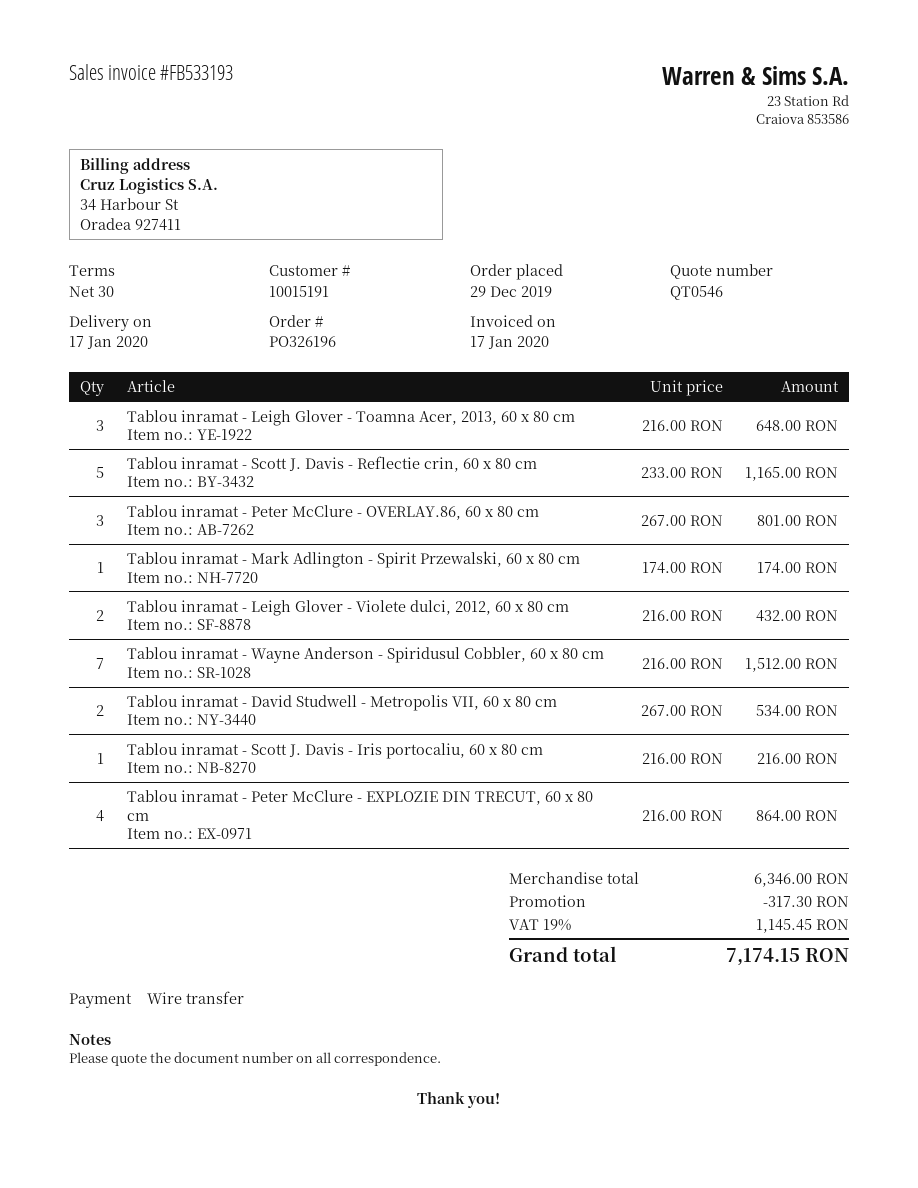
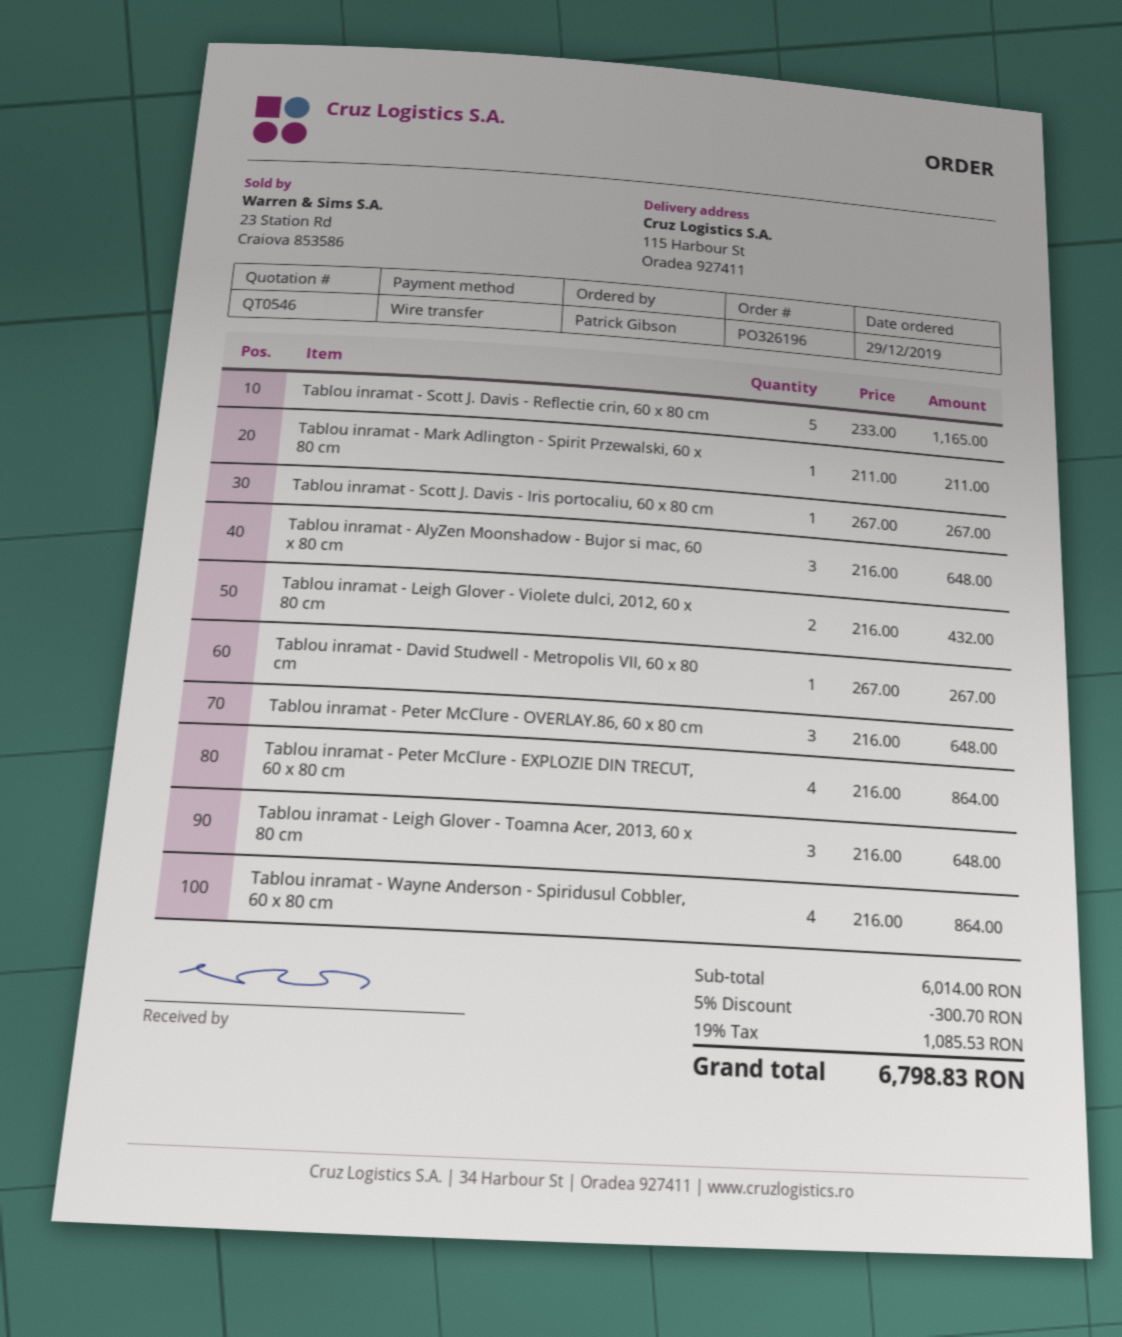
Tablou inramat - Peter McClure - OVERLAY.86, 60 x 80 cm: 3 x 267.00 = 801.00 -> 3 x 216.00 = 648.00
Tablou inramat - Mark Adlington - Spirit Przewalski, 60 x 80 cm: 1 x 174.00 = 174.00 -> 1 x 211.00 = 211.00
Tablou inramat - Wayne Anderson - Spiridusul Cobbler, 60 x 80 cm: 7 x 216.00 = 1512.00 -> 4 x 216.00 = 864.00
Tablou inramat - David Studwell - Metropolis VII, 60 x 80 cm: 2 x 267.00 = 534.00 -> 1 x 267.00 = 267.00
Tablou inramat - Scott J. Davis - Iris portocaliu, 60 x 80 cm: 1 x 216.00 = 216.00 -> 1 x 267.00 = 267.00
Tablou inramat - AlyZen Moonshadow - Bujor si mac, 60 x 80 cm: none -> 3 x 216.00 = 648.00
subtotal: 6346.00 -> 6014.00
discount: 317.30 -> 300.70
tax: 19% = 1145.45 -> 19% = 1085.53
total: 7174.15 -> 6798.83

